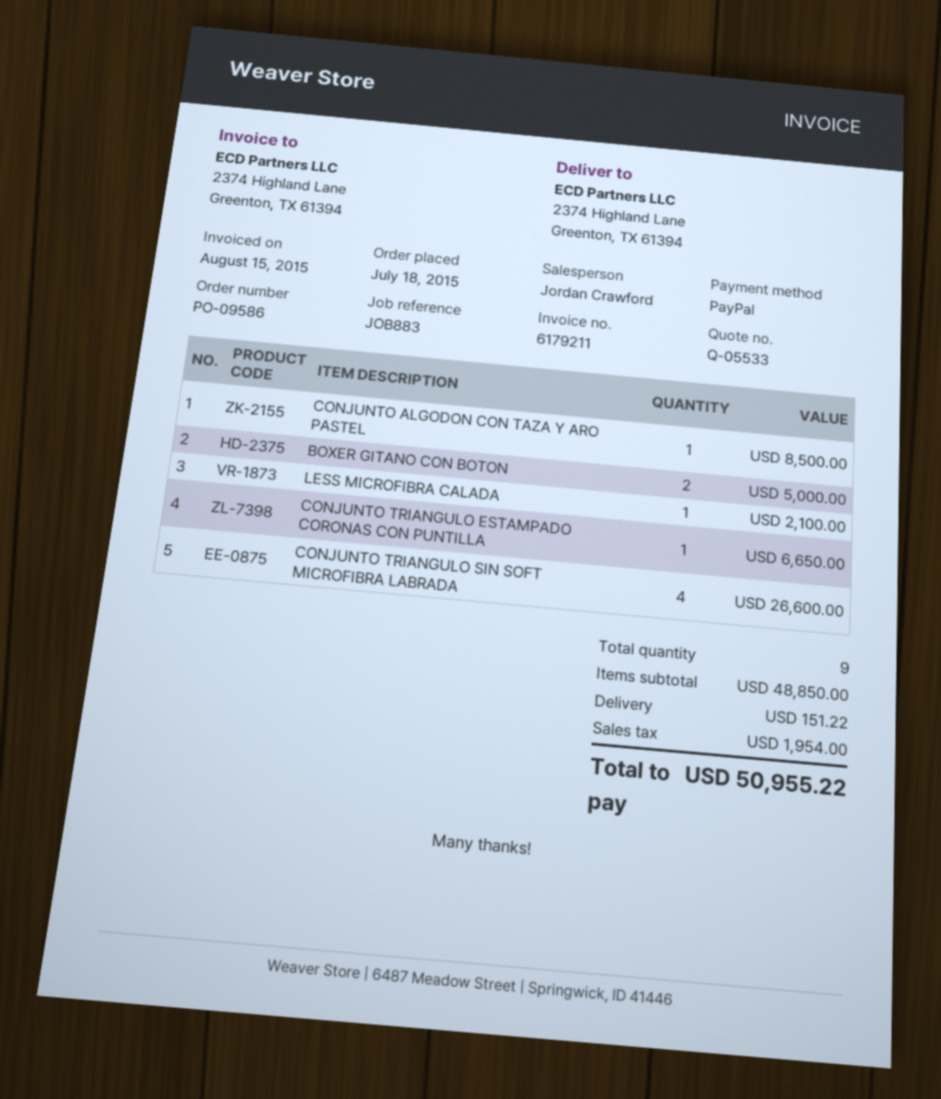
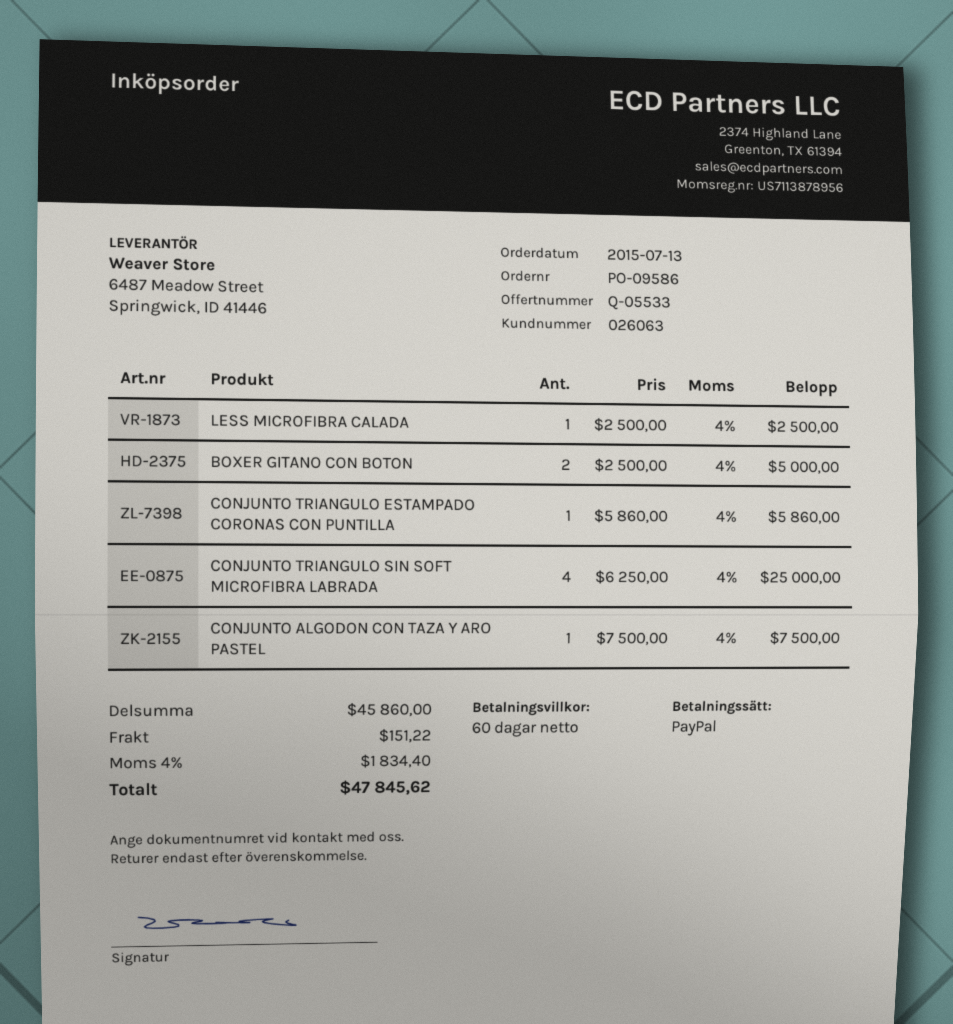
order date: 2015-07-18 -> 2015-07-13
CONJUNTO ALGODON CON TAZA Y ARO PASTEL: 1 for 8500.00 -> 1 for 7500.00
LESS MICROFIBRA CALADA: 1 for 2100.00 -> 1 for 2500.00
CONJUNTO TRIANGULO ESTAMPADO CORONAS CON PUNTILLA: 1 for 6650.00 -> 1 for 5860.00
CONJUNTO TRIANGULO SIN SOFT MICROFIBRA LABRADA: 4 for 26600.00 -> 4 for 25000.00
subtotal: 48850.00 -> 45860.00
tax: 1954.00 -> 1834.40
total: 50955.22 -> 47845.62

